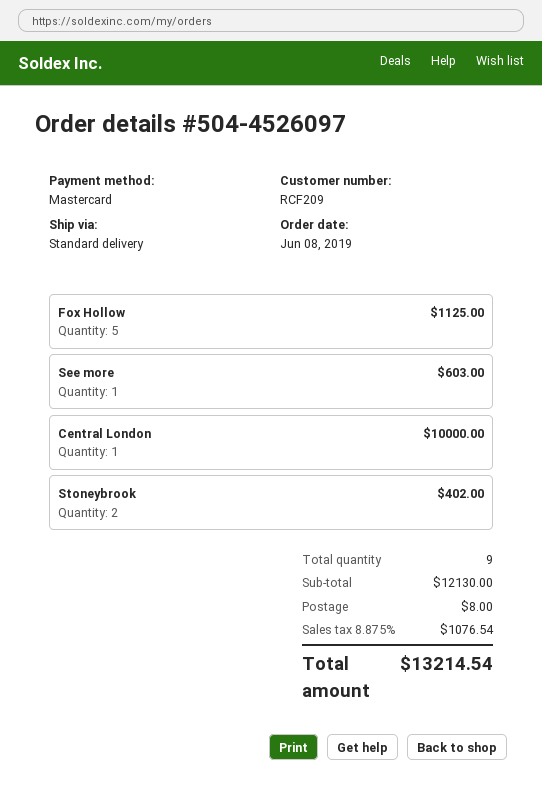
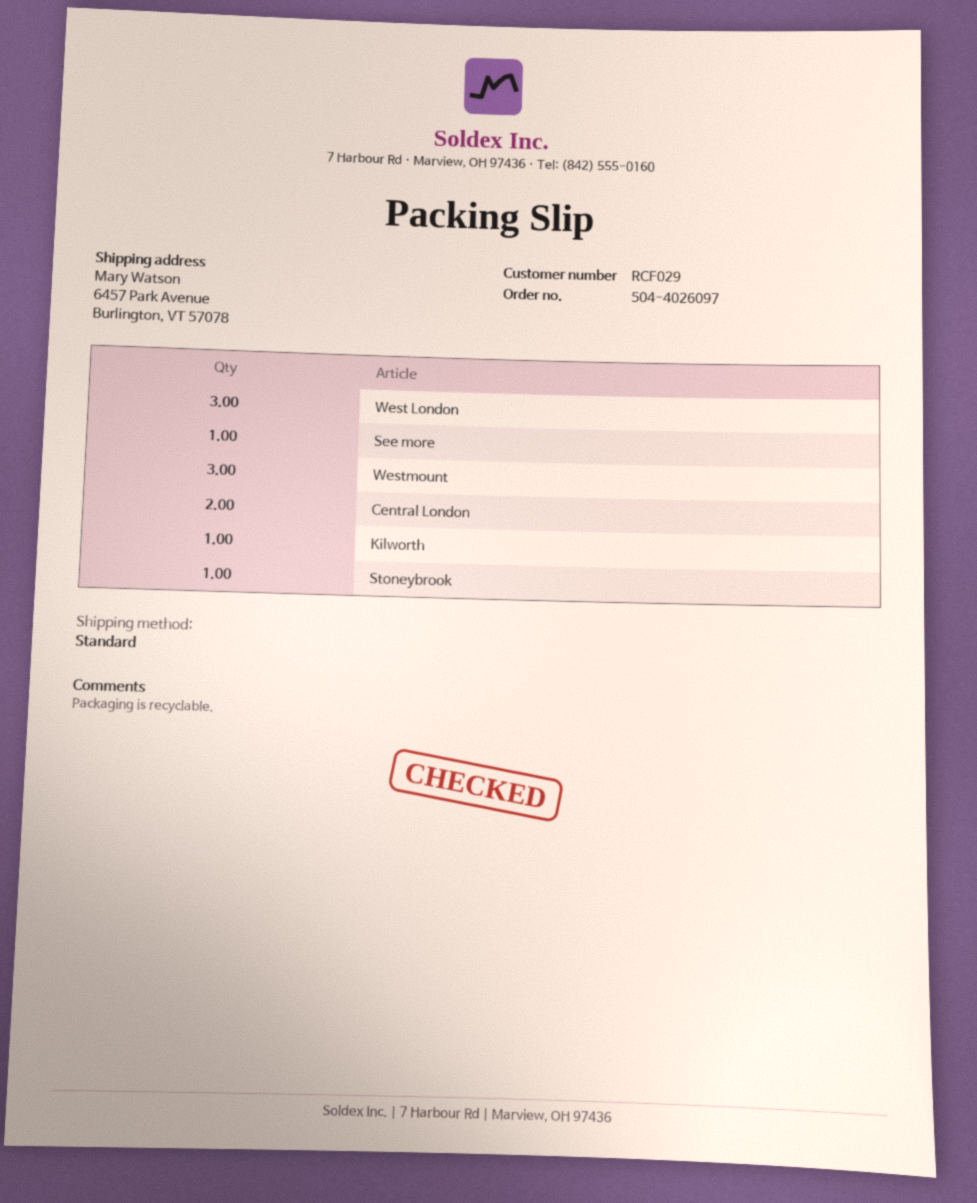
order number: 504-4526097 -> 504-4026097
customer number: RCF209 -> RCF029
Fox Hollow: 5 -> none
Central London: 1 -> 2
Stoneybrook: 2 -> 1
West London: none -> 3
Westmount: none -> 3
Kilworth: none -> 1

